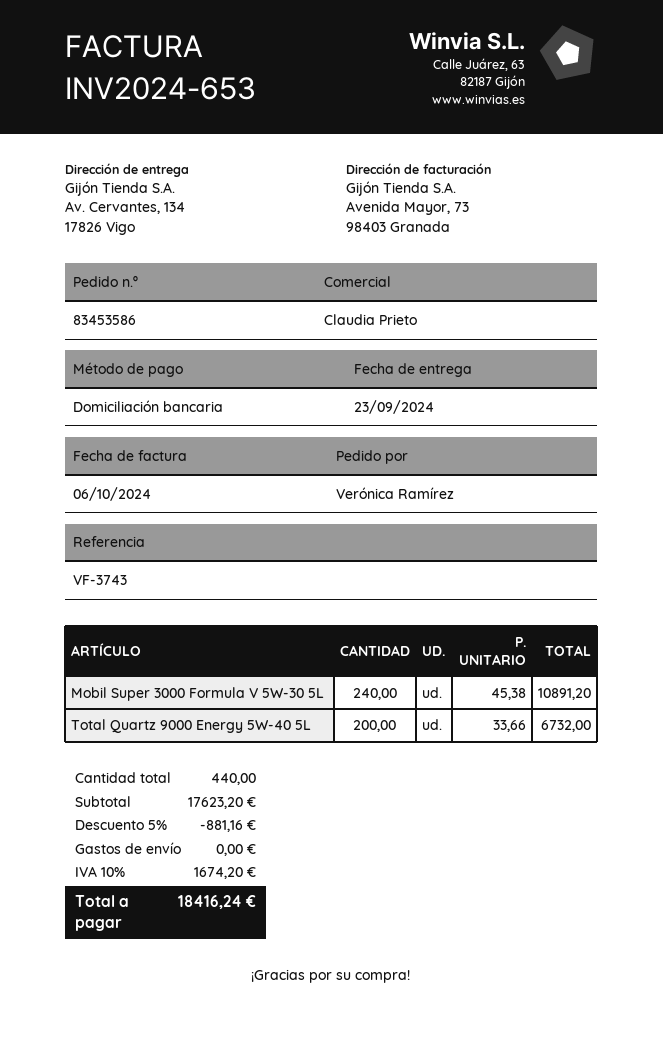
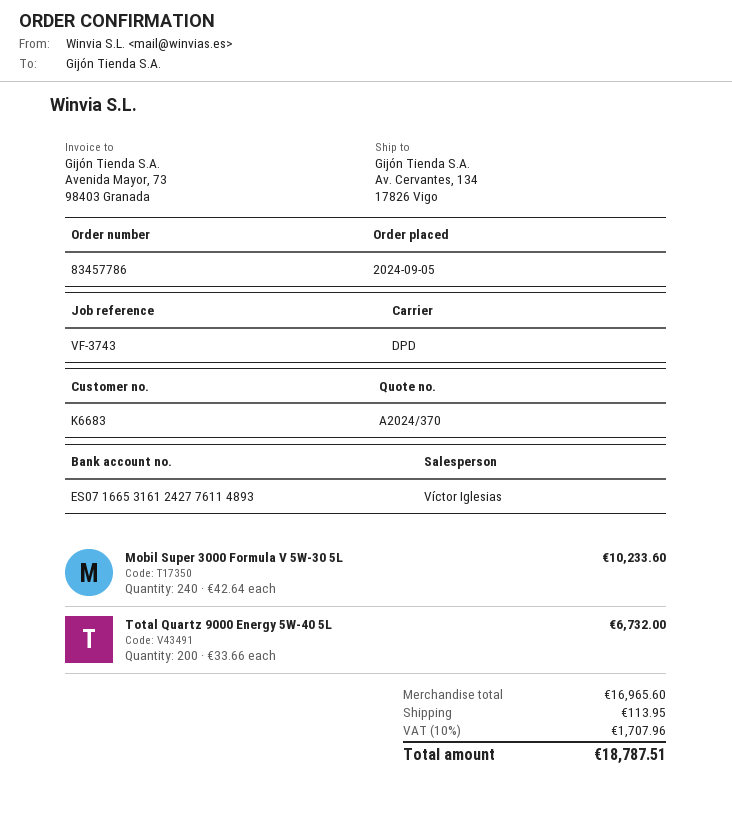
order number: 83453586 -> 83457786
sales rep: Claudia Prieto -> Víctor Iglesias
Mobil Super 3000 Formula V 5W-30 5L: 240 x 45.38 = 10891.20 -> 240 x 42.64 = 10233.60
subtotal: 17623.20 -> 16965.60
discount: 5% = 881.16 -> none
shipping: 0.00 -> 113.95
tax: 10% = 1674.20 -> 10% = 1707.96
total: 18416.24 -> 18787.51

